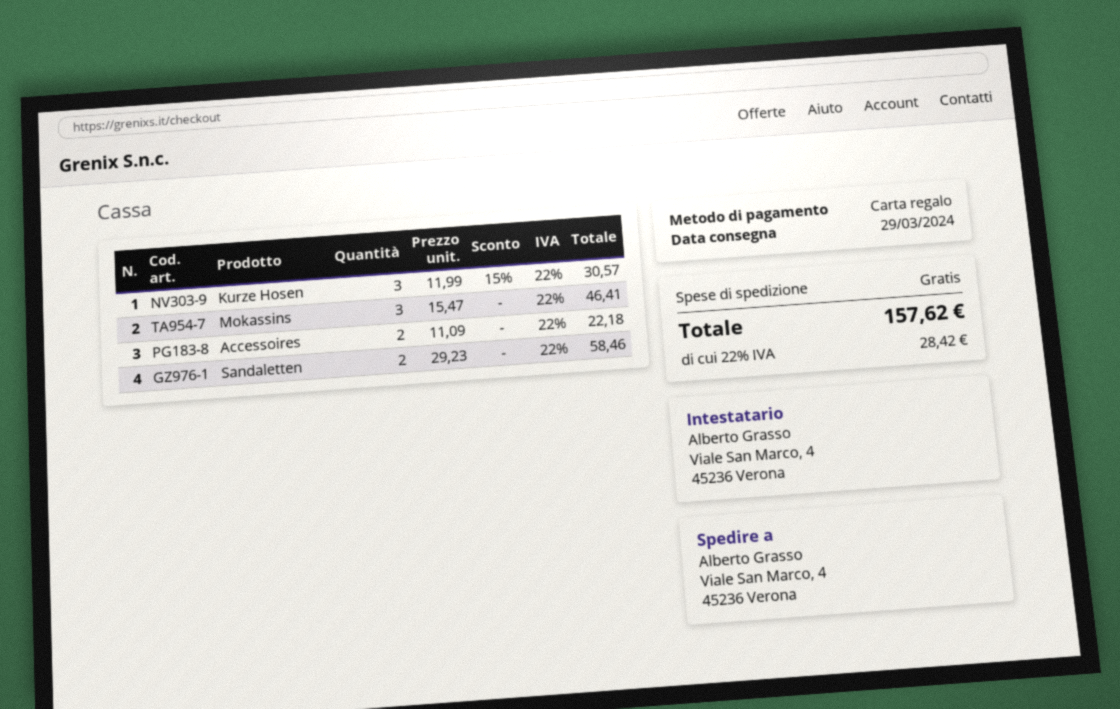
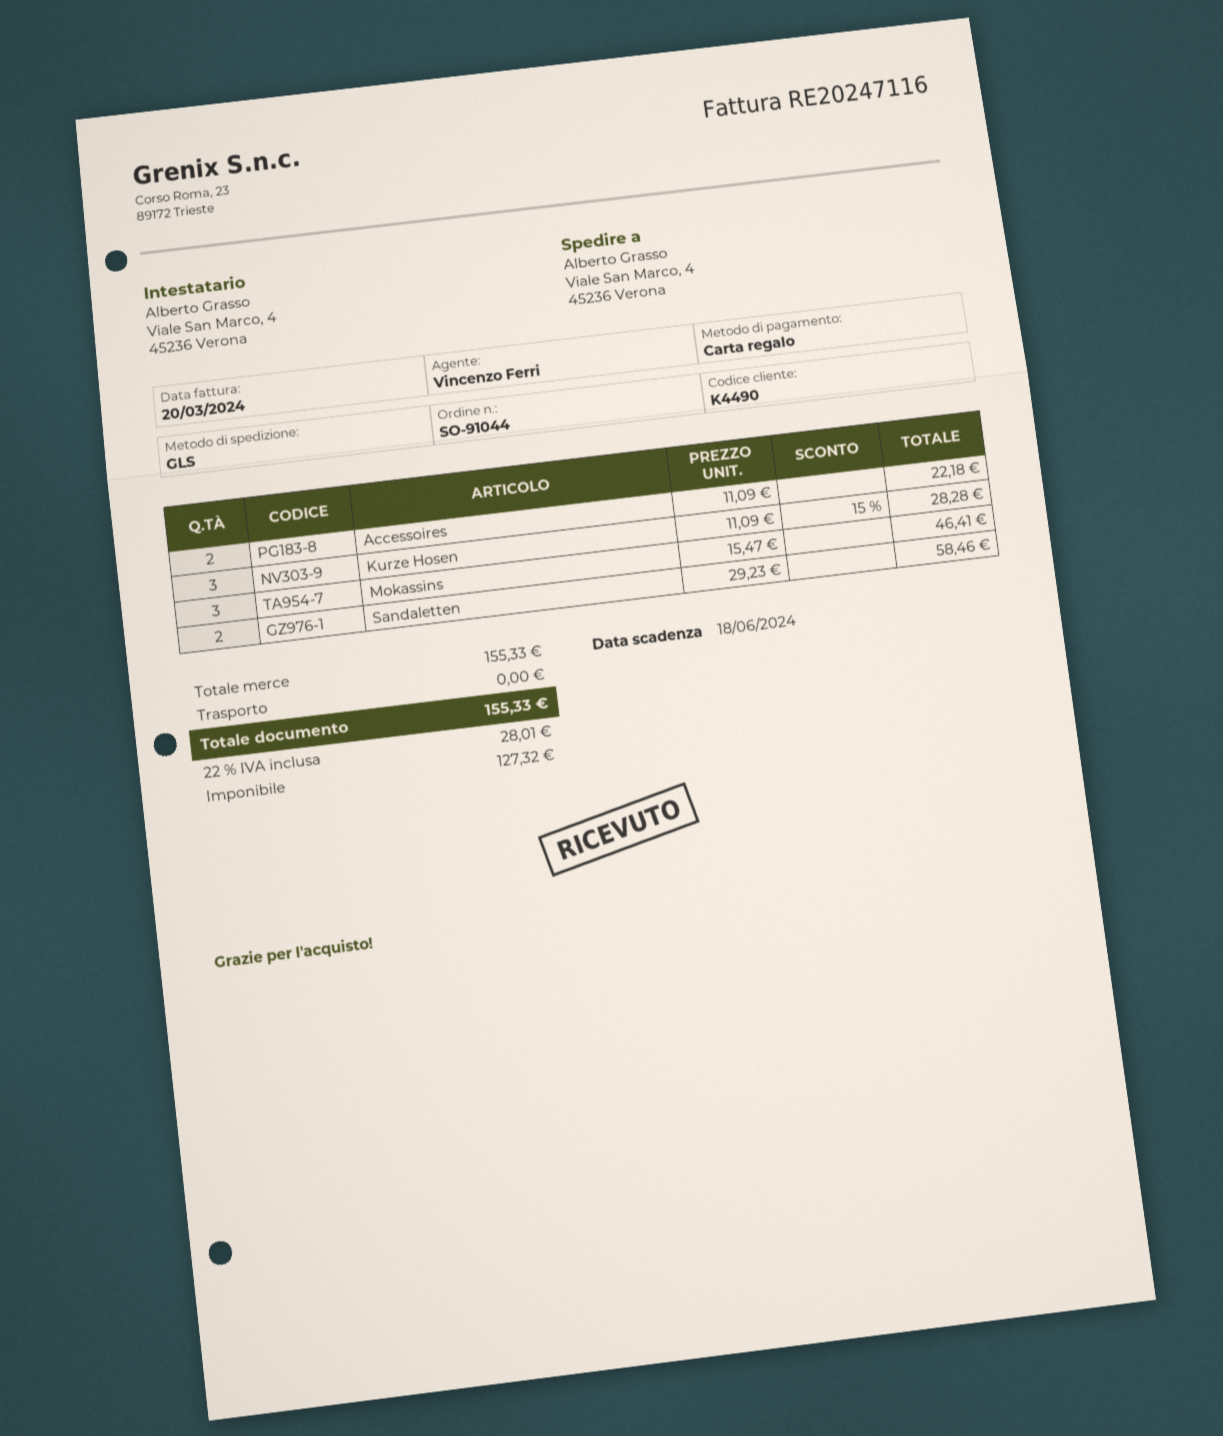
Kurze Hosen: 3 x 11.99 - 15% = 30.57 -> 3 x 11.09 - 15% = 28.28
tax: 22% = 28.42 -> 22% = 28.01
total: 157.62 -> 155.33

